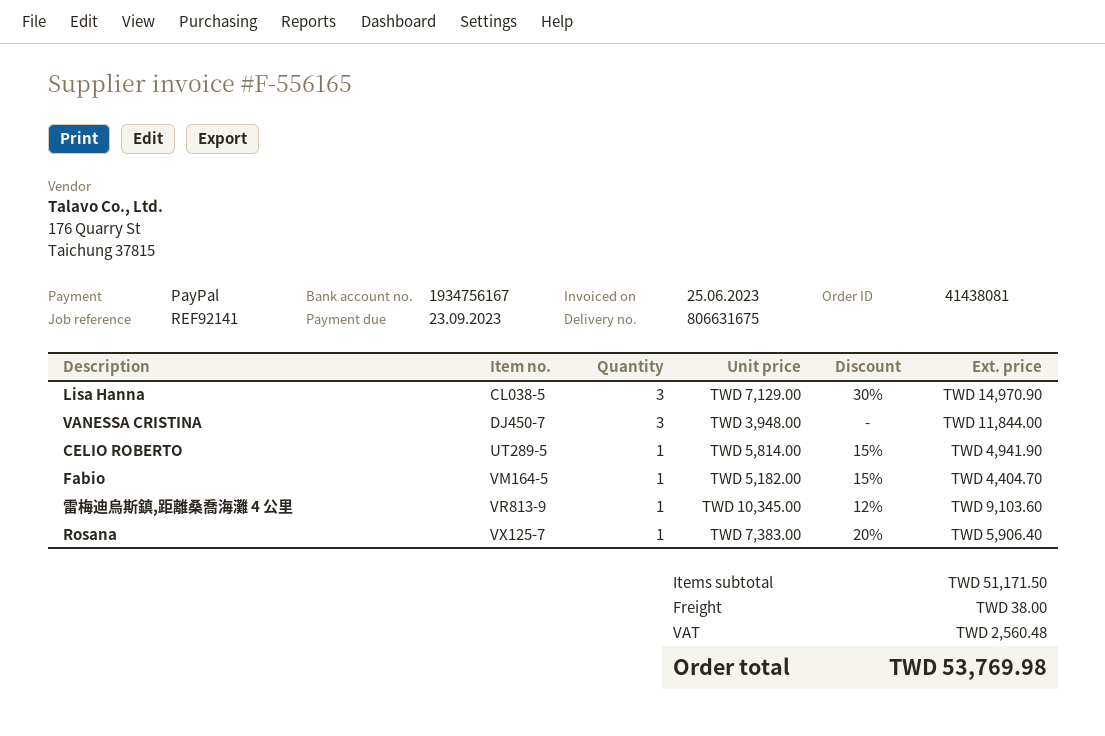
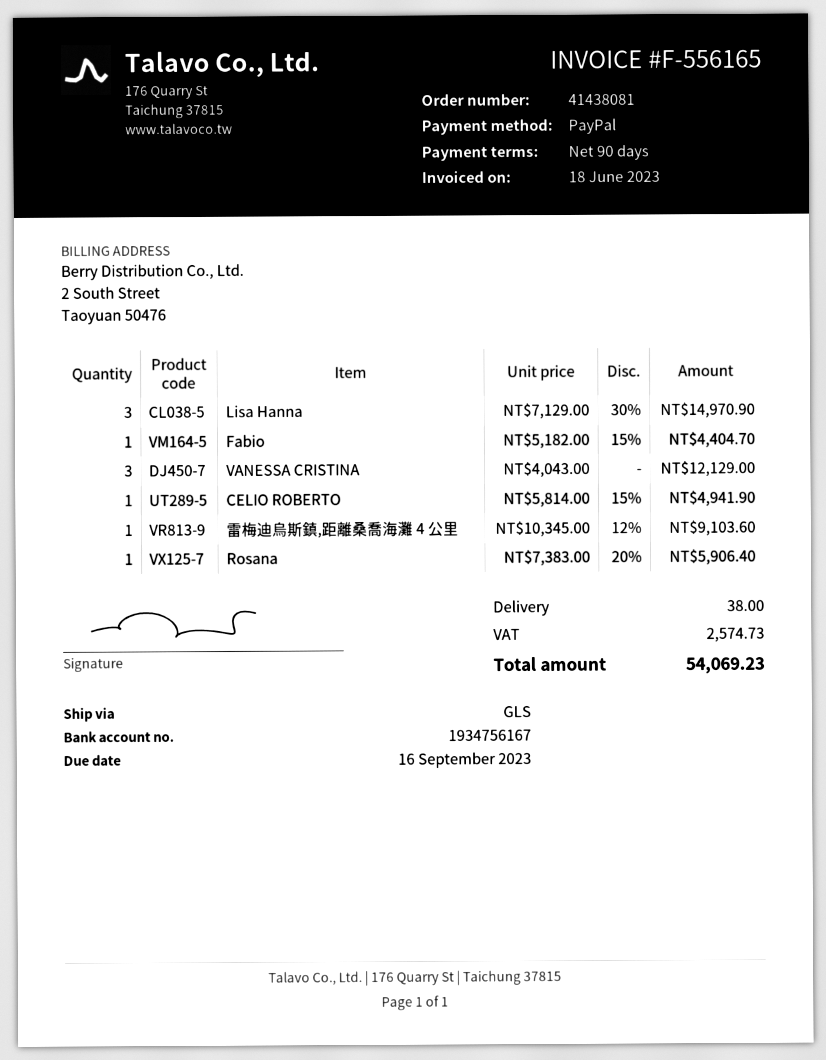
invoice date: 2023-06-25 -> 2023-06-18
due date: 2023-09-23 -> 2023-09-16
VANESSA CRISTINA: 3 x 3948.00 = 11844.00 -> 3 x 4043.00 = 12129.00
tax: 2560.48 -> 2574.73
total: 53769.98 -> 54069.23

